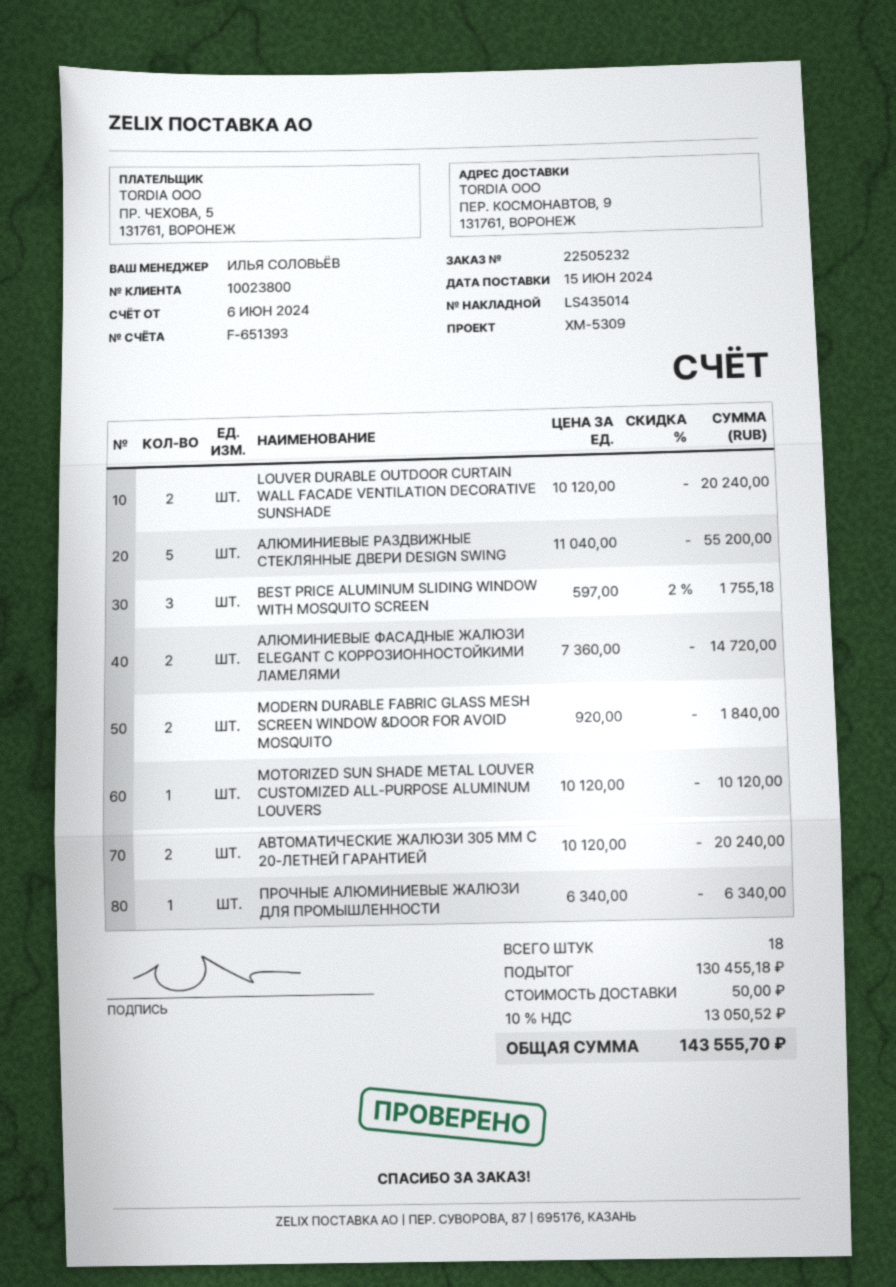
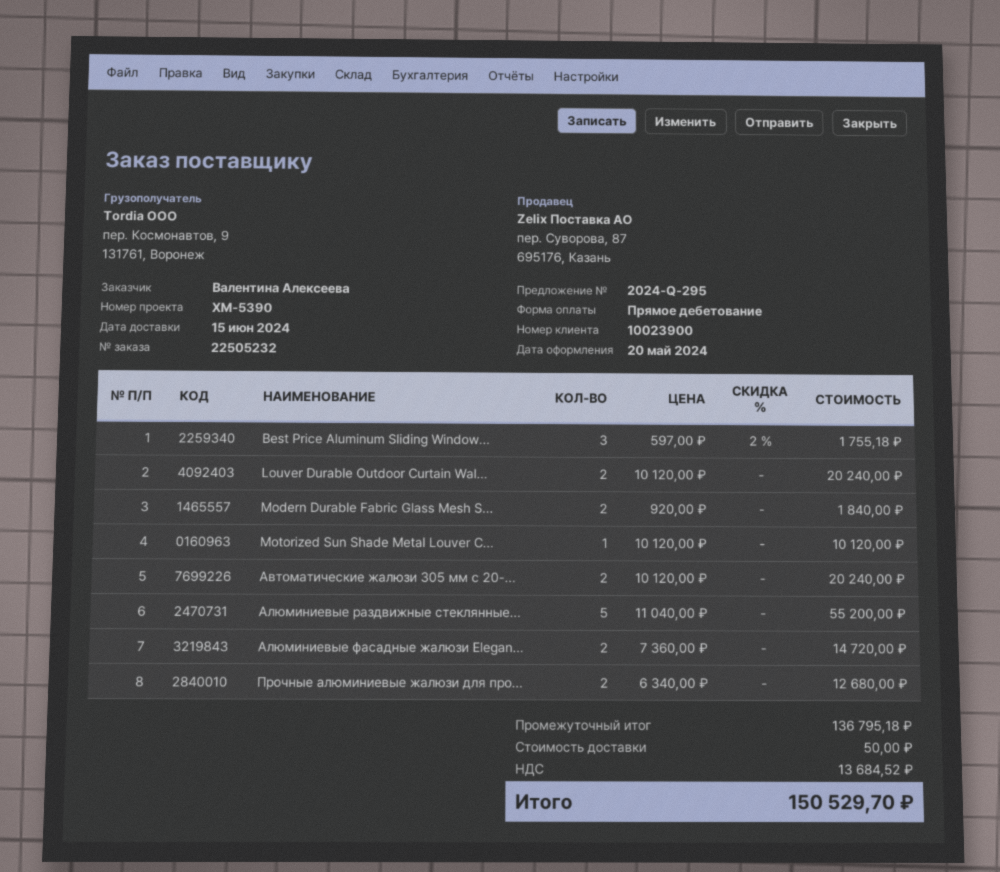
customer number: 10023800 -> 10023900
reference: XM-5309 -> XM-5390
ПРОЧНЫЕ АЛЮМИНИЕВЫЕ ЖАЛЮЗИ ДЛЯ ПРОМЫШЛЕННОСТИ: 1 x 6340.00 = 6340.00 -> 2 x 6340.00 = 12680.00
subtotal: 130455.18 -> 136795.18
tax: 13050.52 -> 13684.52
total: 143555.70 -> 150529.70

